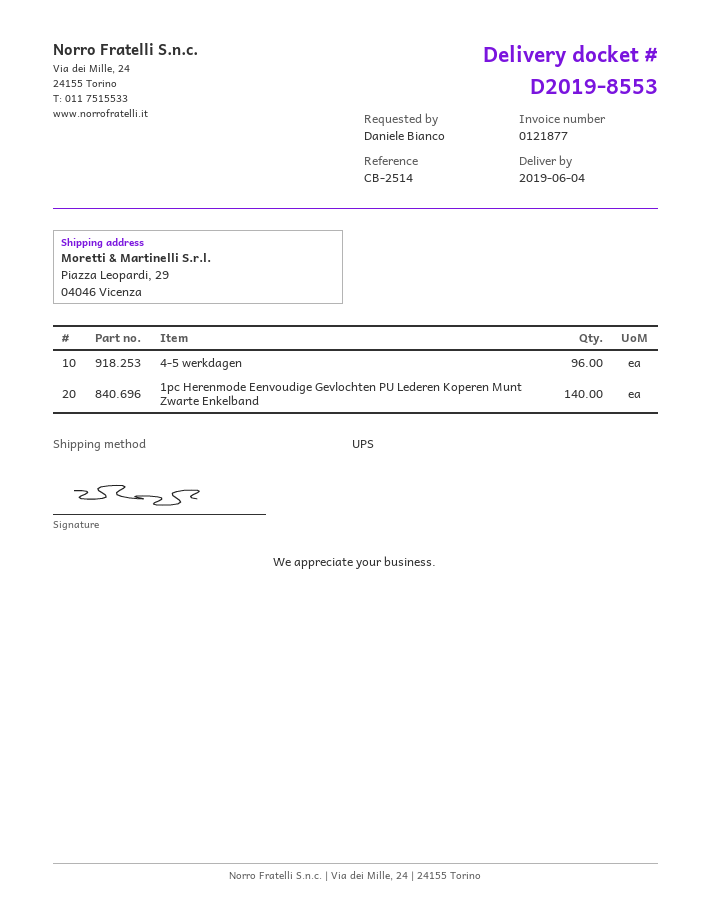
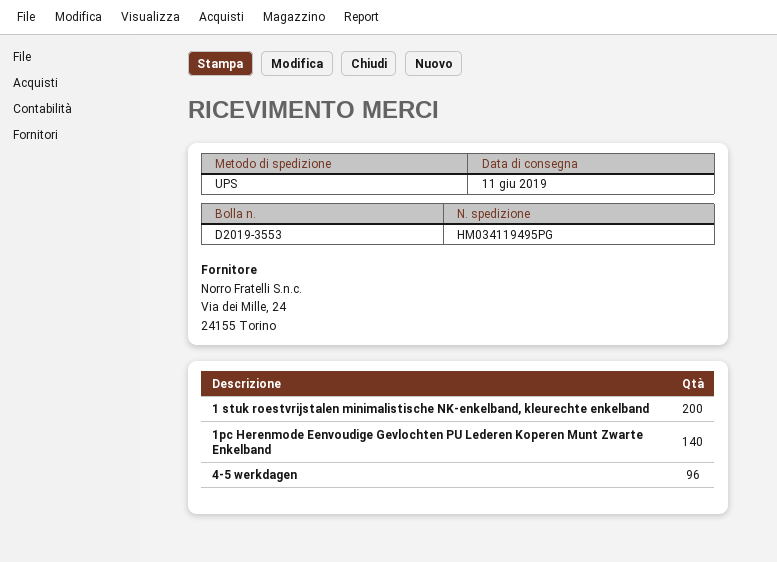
delivery note number: D2019-8553 -> D2019-3553
delivery date: 2019-06-04 -> 2019-06-11
1 stuk roestvrijstalen minimalistische NK-enkelband, kleurechte enkelband: none -> 200

